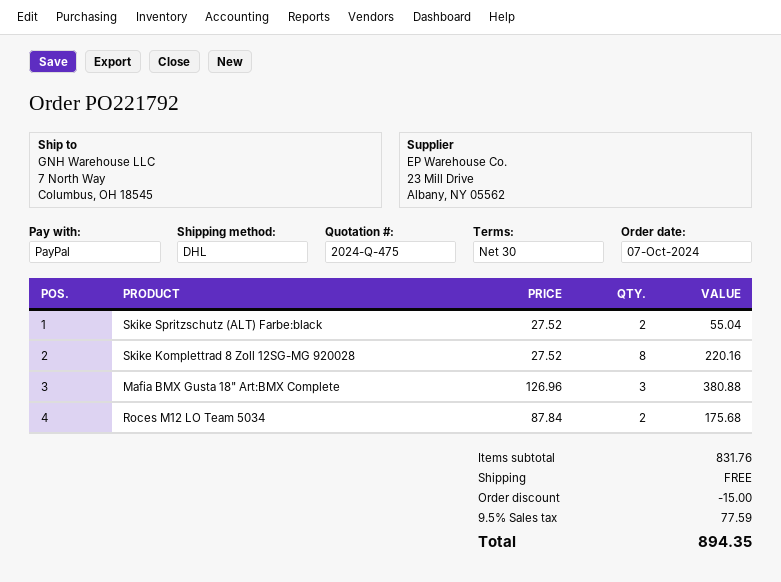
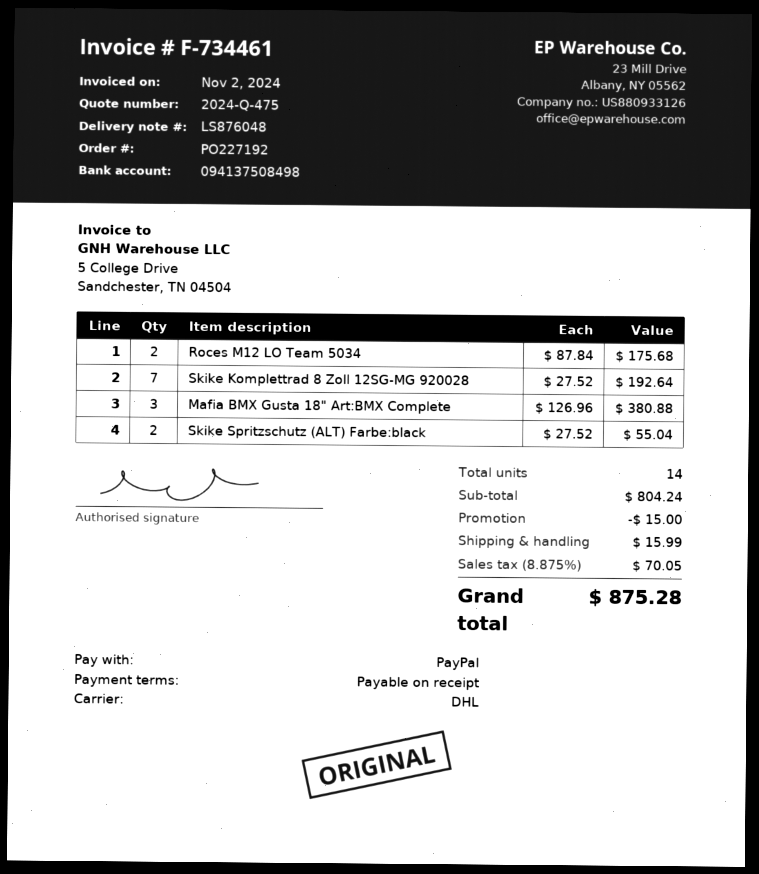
order number: PO221792 -> PO227192
payment terms: 30 days -> on receipt
Skike Komplettrad 8 Zoll 12SG-MG 920028: 8 x 27.52 = 220.16 -> 7 x 27.52 = 192.64
subtotal: 831.76 -> 804.24
shipping: 0.00 -> 15.99
tax: 9.5% = 77.59 -> 8.875% = 70.05
total: 894.35 -> 875.28

